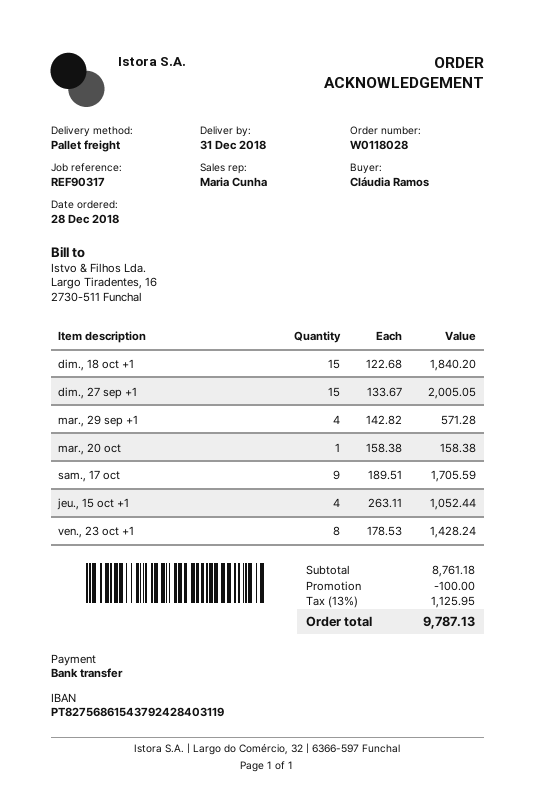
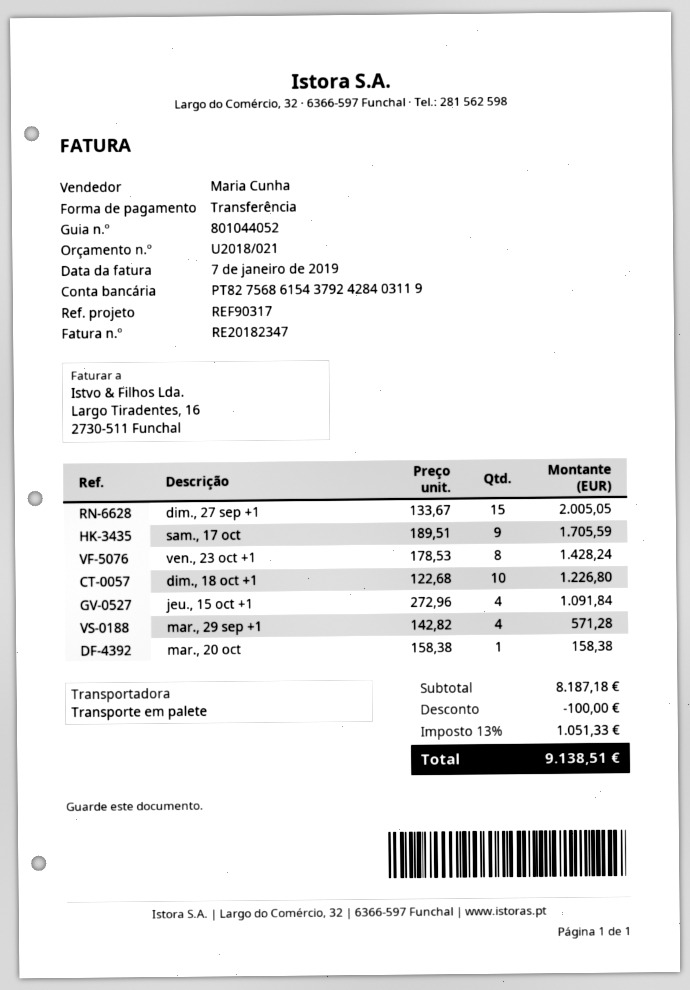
dim., 18 oct +1: 15 x 122.68 = 1840.20 -> 10 x 122.68 = 1226.80
jeu., 15 oct +1: 4 x 263.11 = 1052.44 -> 4 x 272.96 = 1091.84
subtotal: 8761.18 -> 8187.18
tax: 13% = 1125.95 -> 13% = 1051.33
total: 9787.13 -> 9138.51

